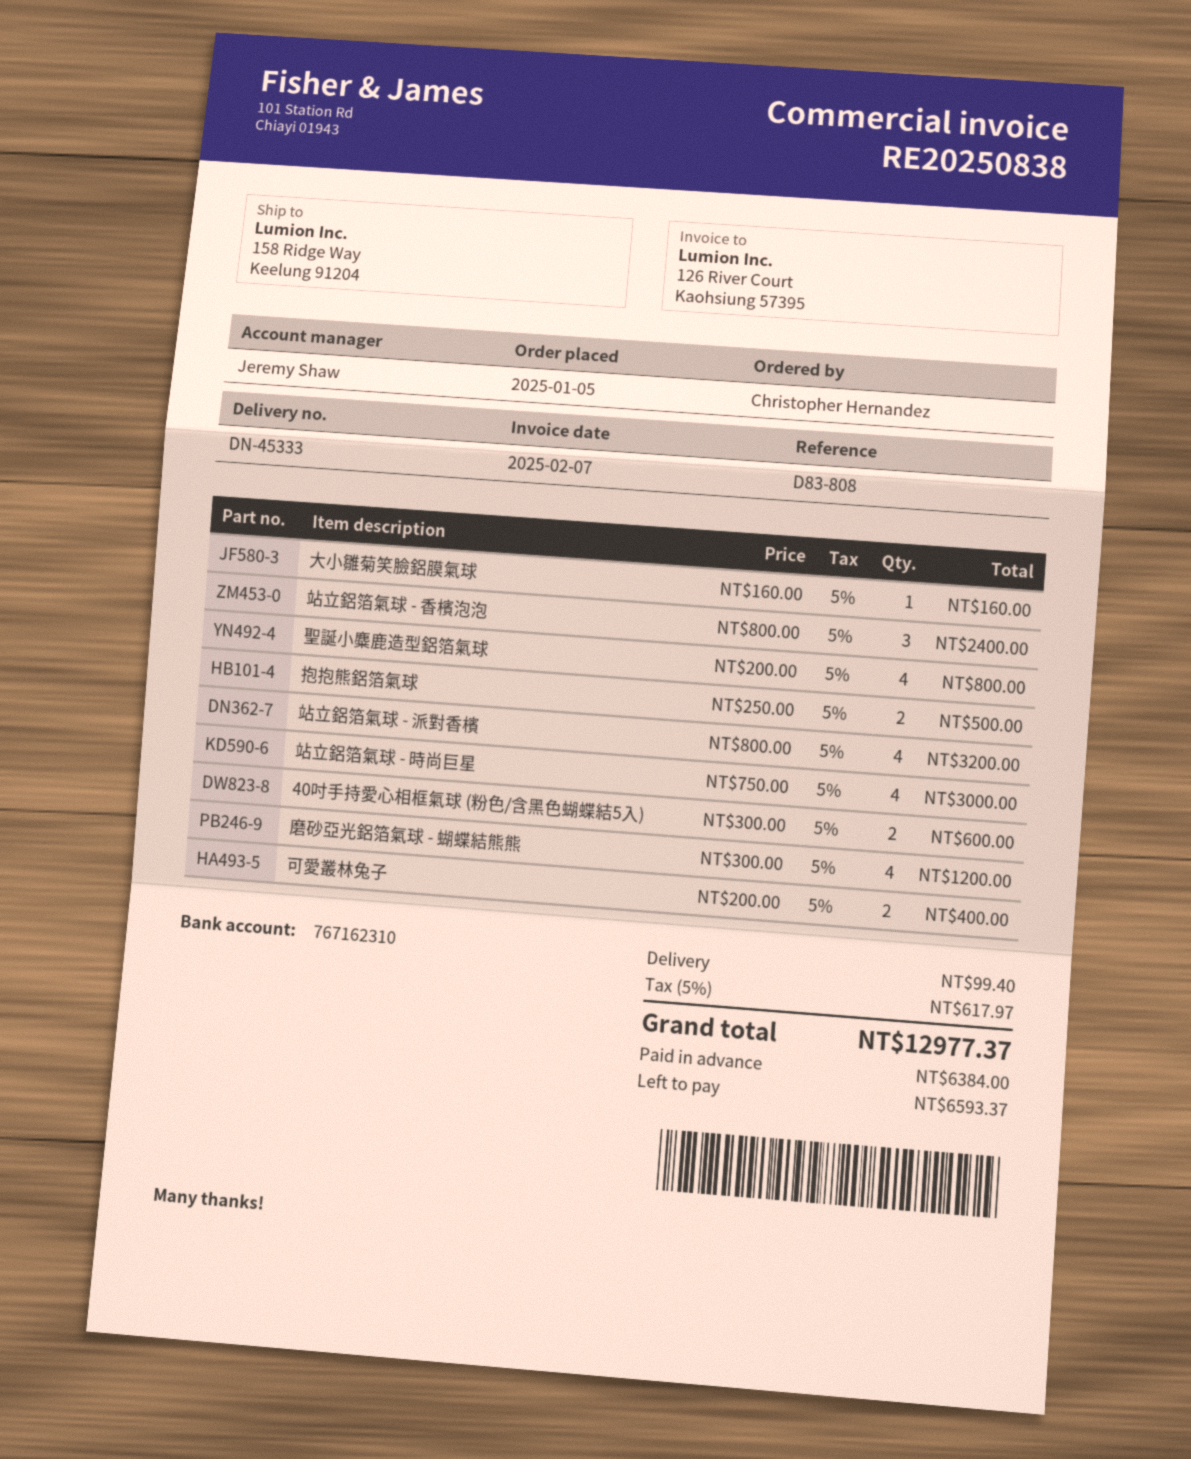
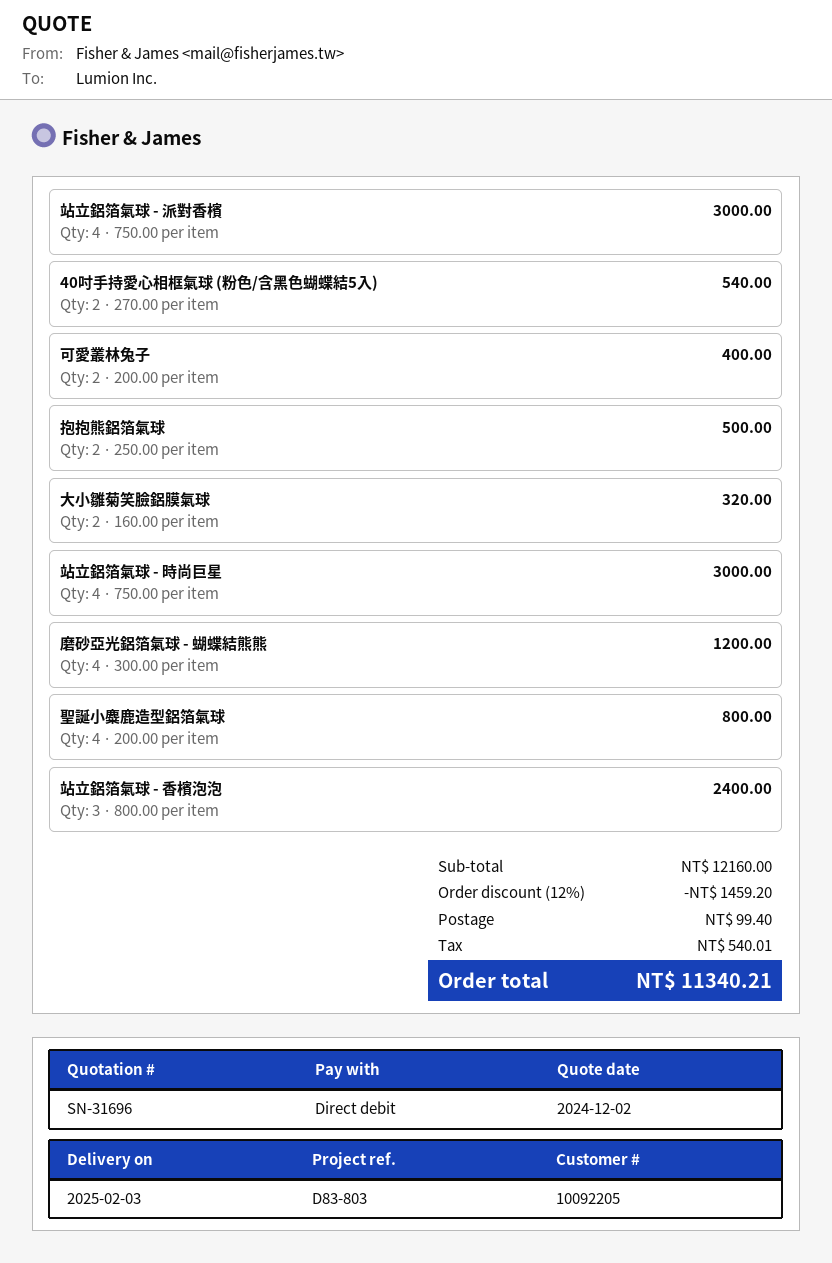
reference: D83-808 -> D83-803
大小雛菊笑臉鋁膜氣球: 1 x 160.00 = 160.00 -> 2 x 160.00 = 320.00
站立鋁箔氣球 - 派對香檳: 4 x 800.00 = 3200.00 -> 4 x 750.00 = 3000.00
40吋手持愛心相框氣球 (粉色/含黑色蝴蝶結5入): 2 x 300.00 = 600.00 -> 2 x 270.00 = 540.00
discount: none -> 12% = 1459.20
tax: 617.97 -> 540.01
total: 12977.37 -> 11340.21

